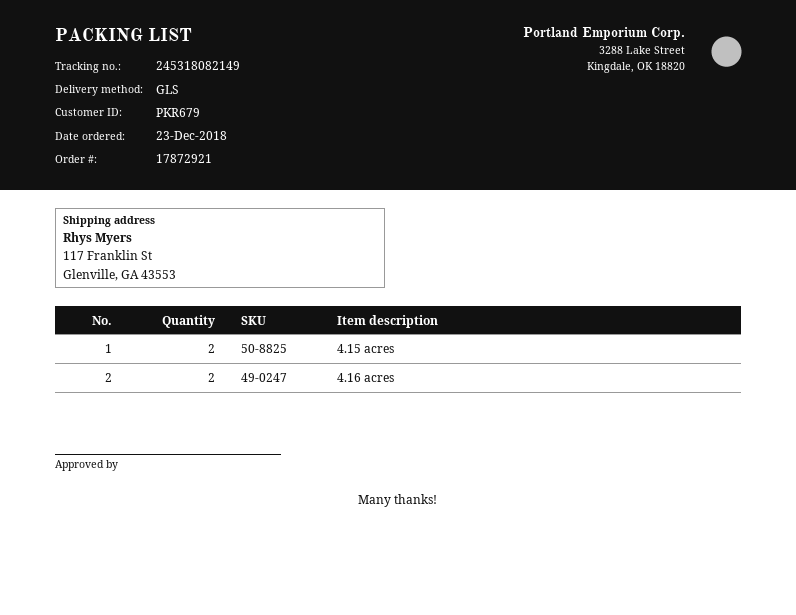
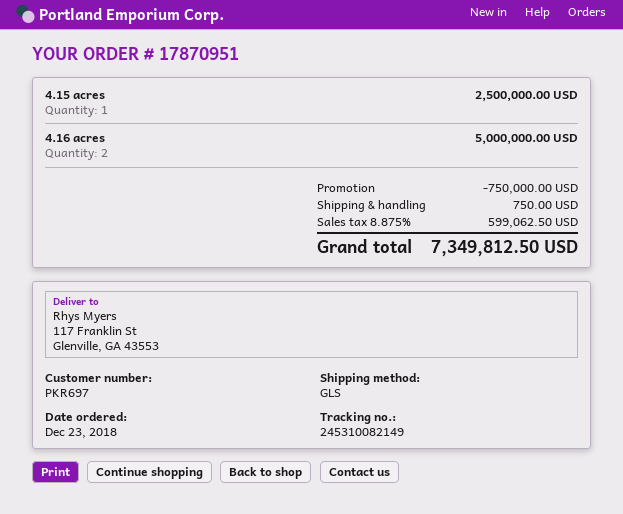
order number: 17872921 -> 17870951
customer number: PKR679 -> PKR697
tracking number: 245318082149 -> 245310082149
4.15 acres: 2 -> 1

